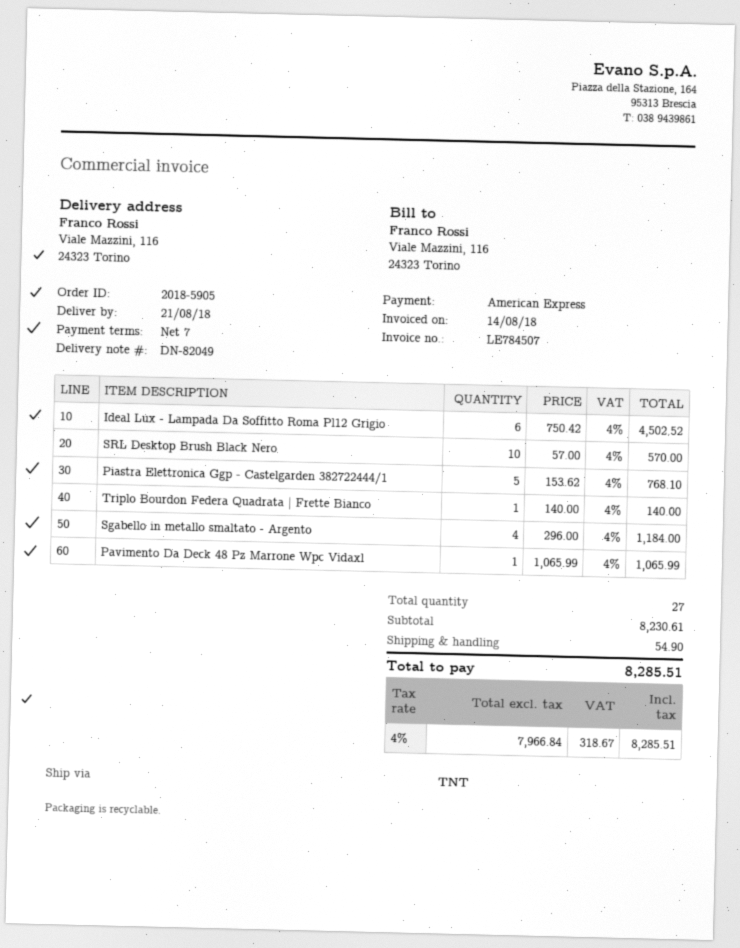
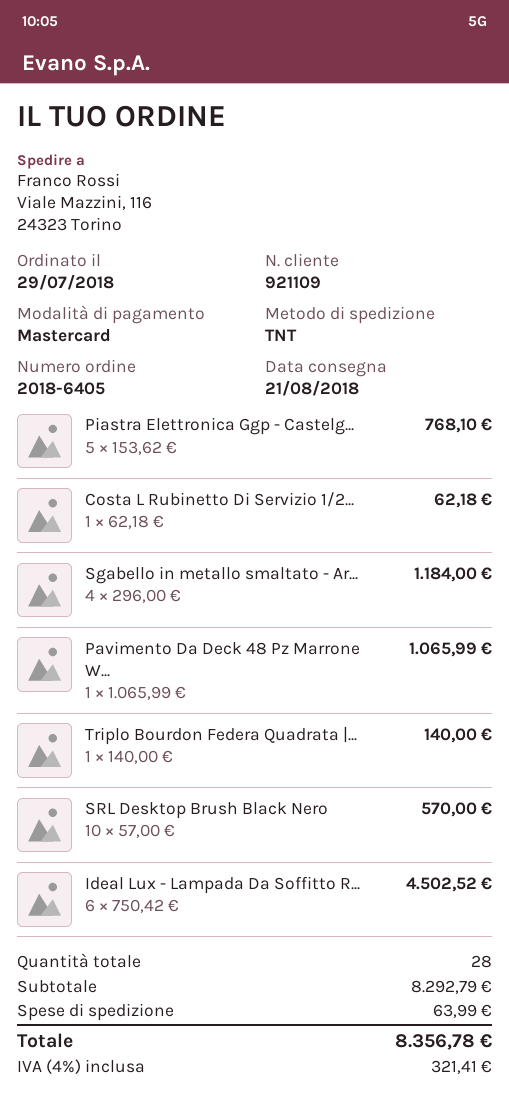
order number: 2018-5905 -> 2018-6405
payment method: American Express -> Mastercard
Costa L Rubinetto Di Servizio 1/2...: none -> 1 x 62.18 = 62.18
total quantity: 27 -> 28
subtotal: 8230.61 -> 8292.79
shipping: 54.90 -> 63.99
tax: 4% = 318.67 -> 4% = 321.41
total: 8285.51 -> 8356.78

